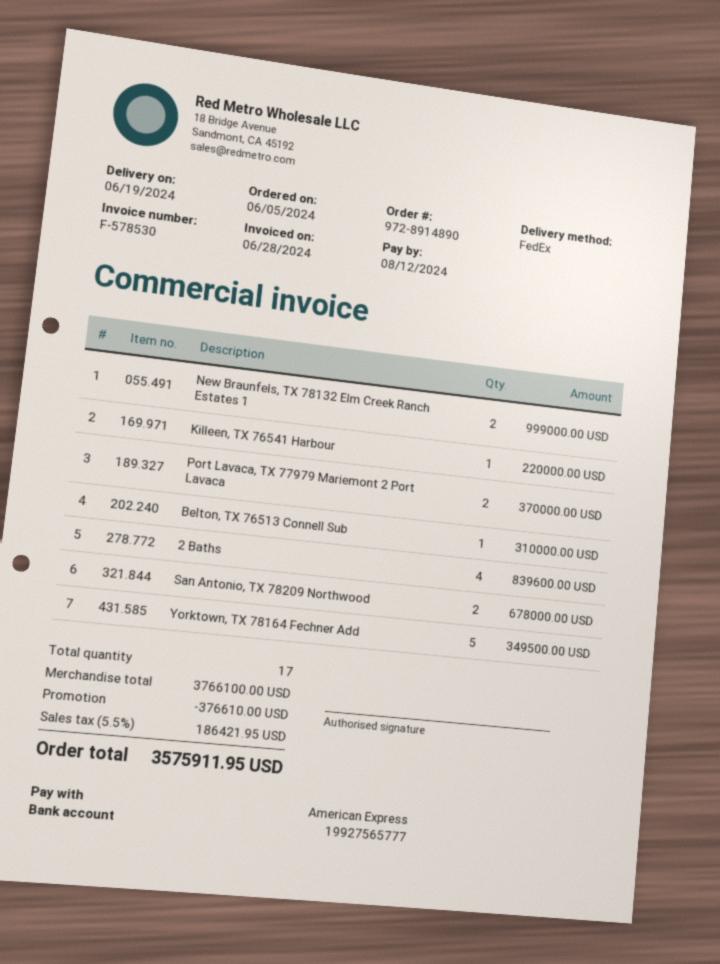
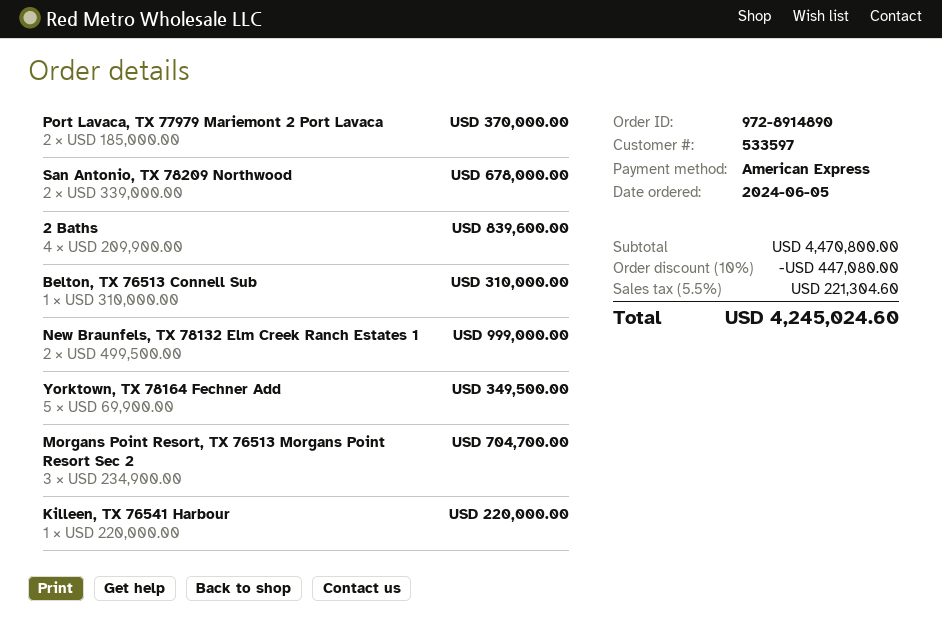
Morgans Point Resort, TX 76513 Morgans Point Resort Sec 2: none -> 3 for 704700.00
subtotal: 3766100.00 -> 4470800.00
discount: 376610.00 -> 447080.00
tax: 5.5% = 186421.95 -> 5.5% = 221304.60
total: 3575911.95 -> 4245024.60

